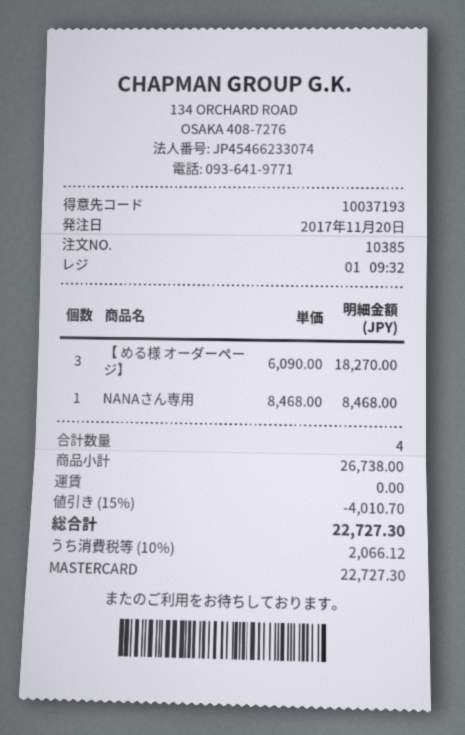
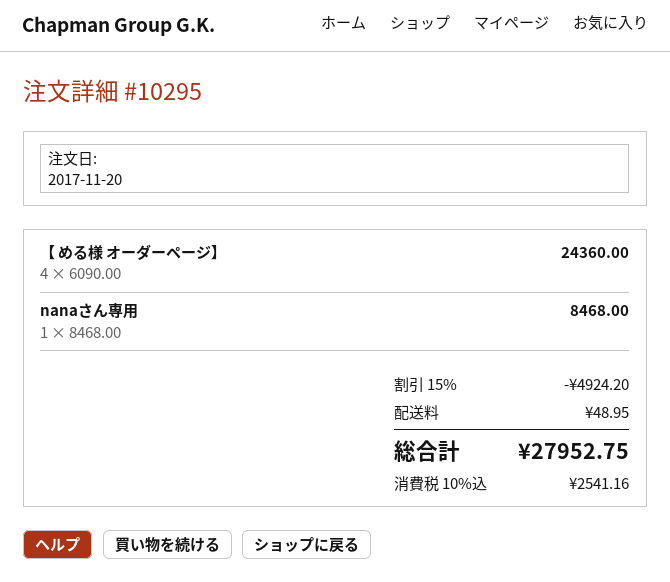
order number: 10385 -> 10295
【 める様 オーダーページ】: 3 x 6090.00 = 18270.00 -> 4 x 6090.00 = 24360.00
discount: 15% = 4010.70 -> 15% = 4924.20
shipping: 0.00 -> 48.95
tax: 10% = 2066.12 -> 10% = 2541.16
total: 22727.30 -> 27952.75

